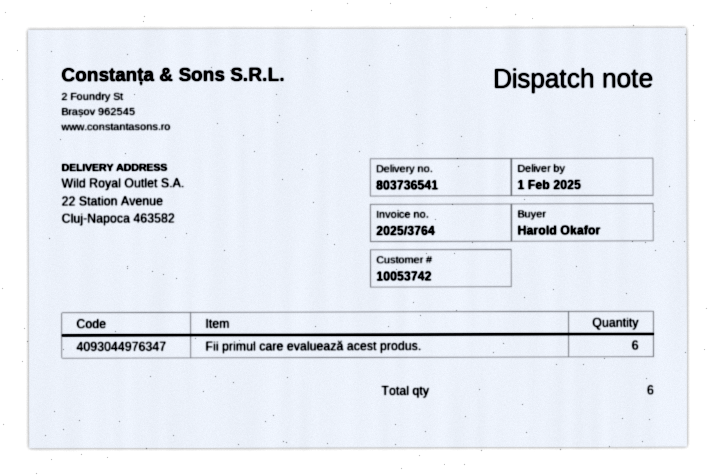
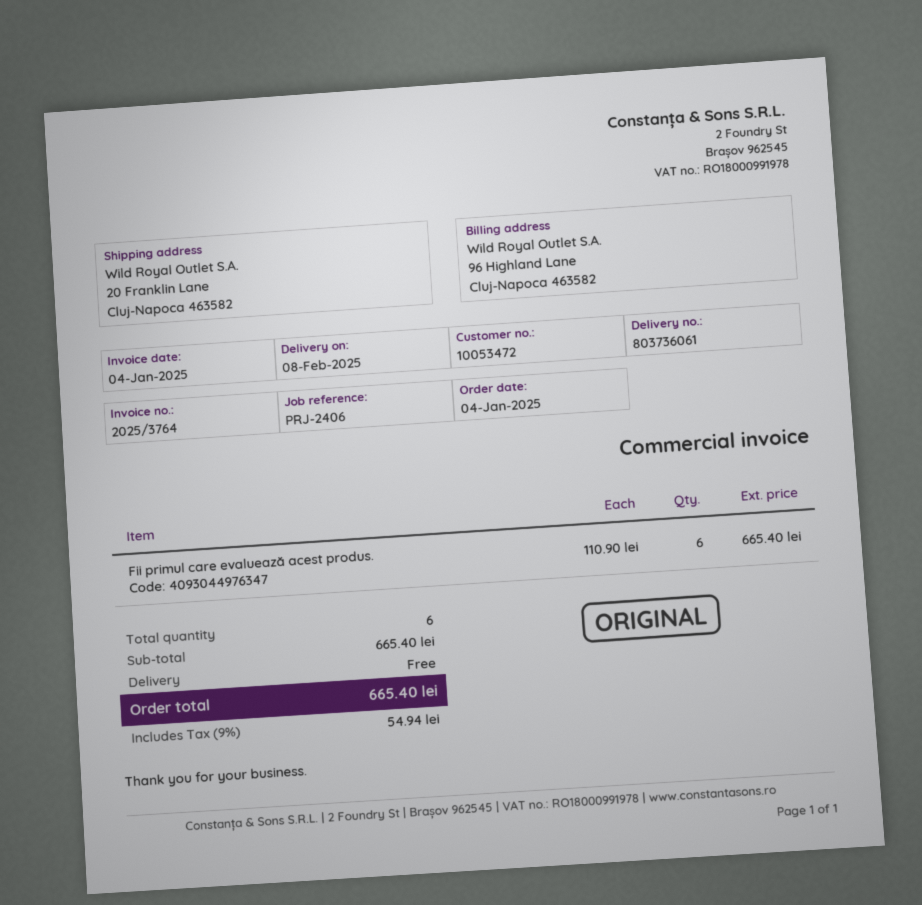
delivery note number: 803736541 -> 803736061
delivery date: 2025-02-01 -> 2025-02-08
customer number: 10053742 -> 10053472
ship to: 22 Station Avenue, Cluj-Napoca 463582 -> 20 Franklin Lane, Cluj-Napoca 463582

